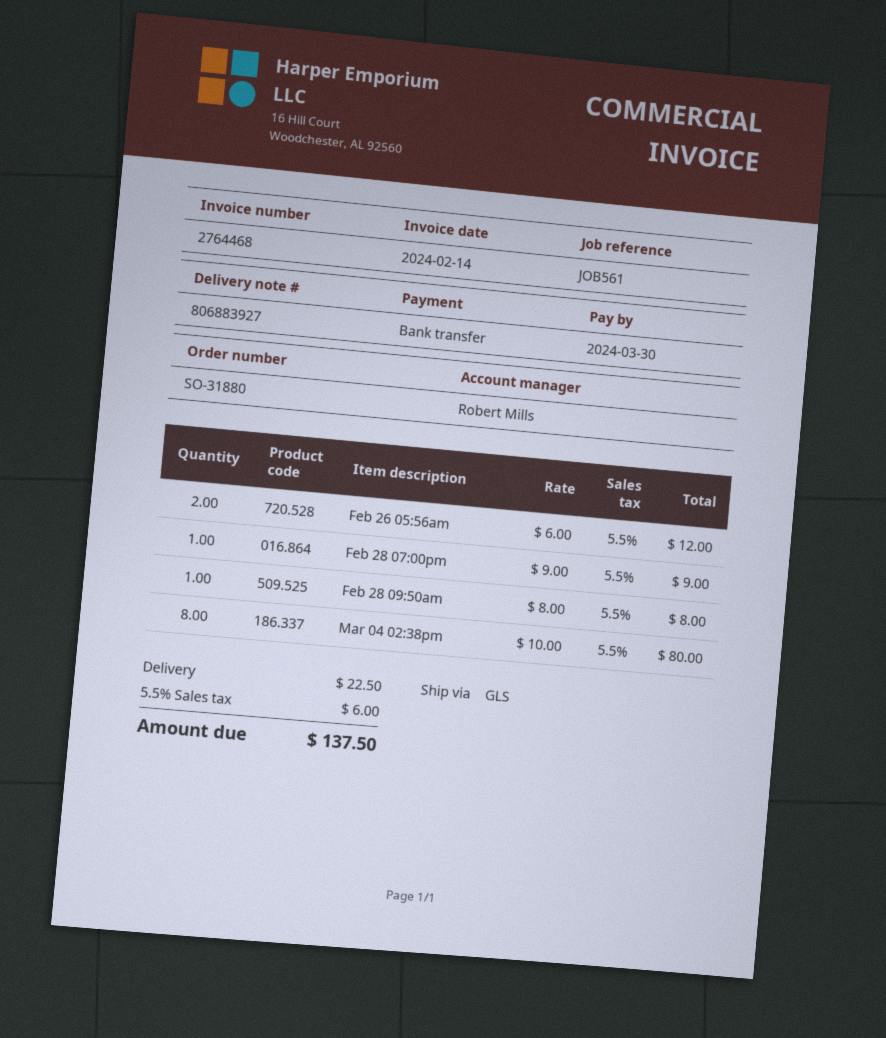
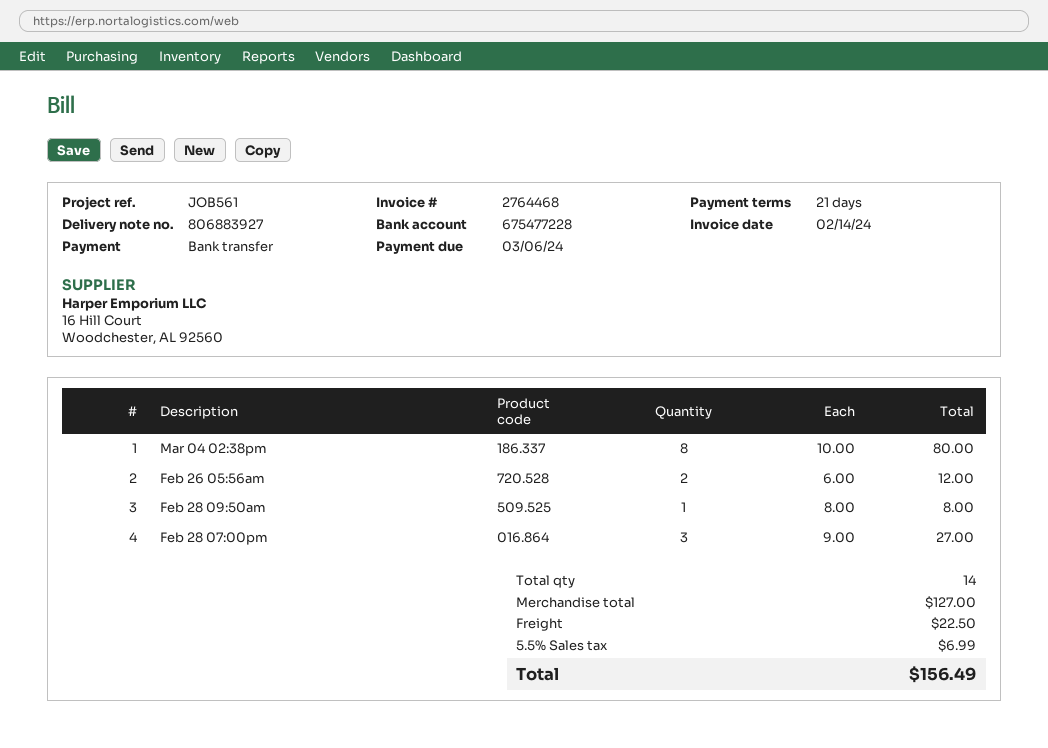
due date: 2024-03-30 -> 2024-03-06
Feb 28 07:00pm: 1 x 9.00 = 9.00 -> 3 x 9.00 = 27.00
tax: 5.5% = 6.00 -> 5.5% = 6.99
total: 137.50 -> 156.49

